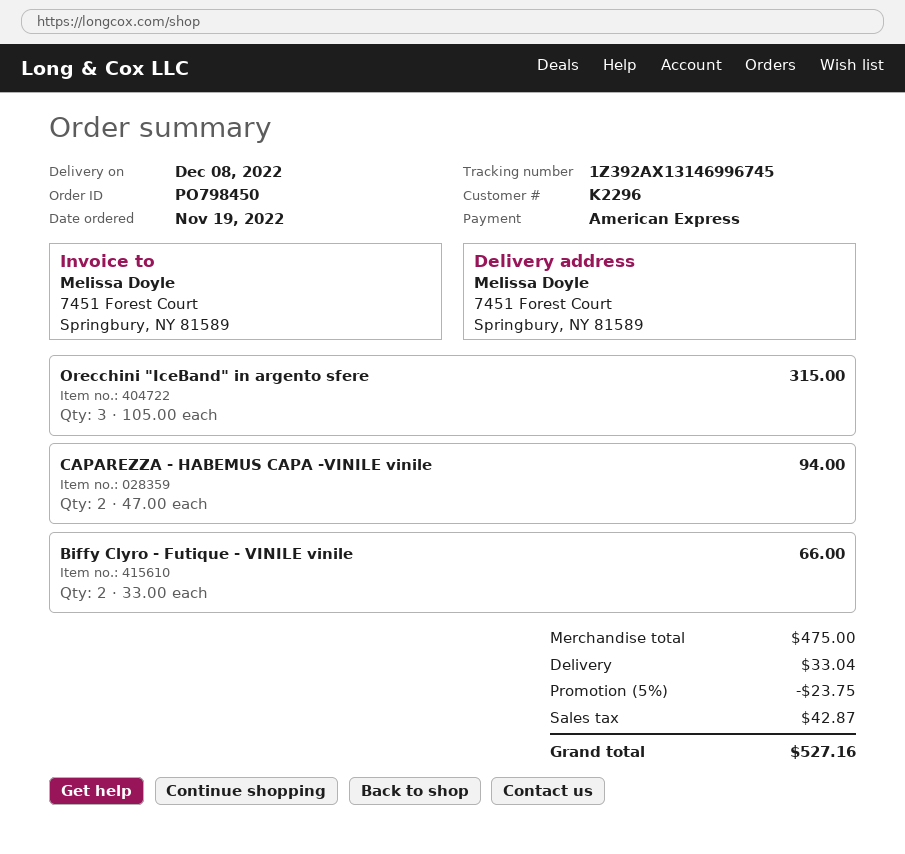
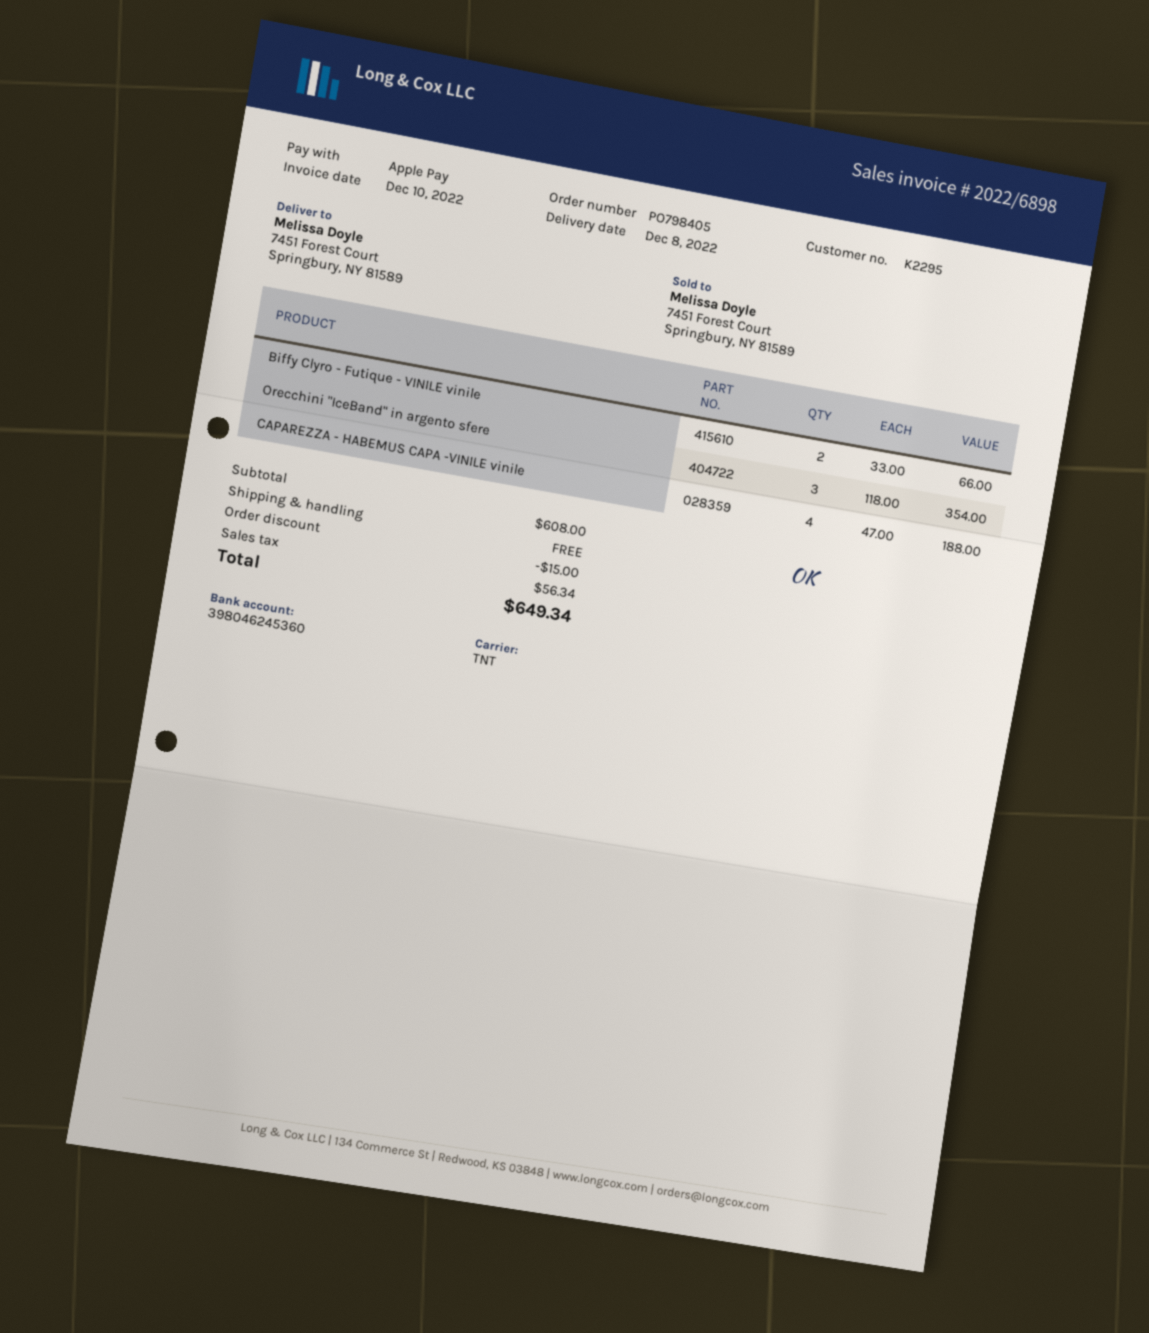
order number: PO798450 -> PO798405
customer number: K2296 -> K2295
payment method: American Express -> Apple Pay
Orecchini "IceBand" in argento sfere: 3 x 105.00 = 315.00 -> 3 x 118.00 = 354.00
CAPAREZZA - HABEMUS CAPA -VINILE vinile: 2 x 47.00 = 94.00 -> 4 x 47.00 = 188.00
subtotal: 475.00 -> 608.00
discount: 23.75 -> 15.00
shipping: 33.04 -> 0.00
tax: 42.87 -> 56.34
total: 527.16 -> 649.34

